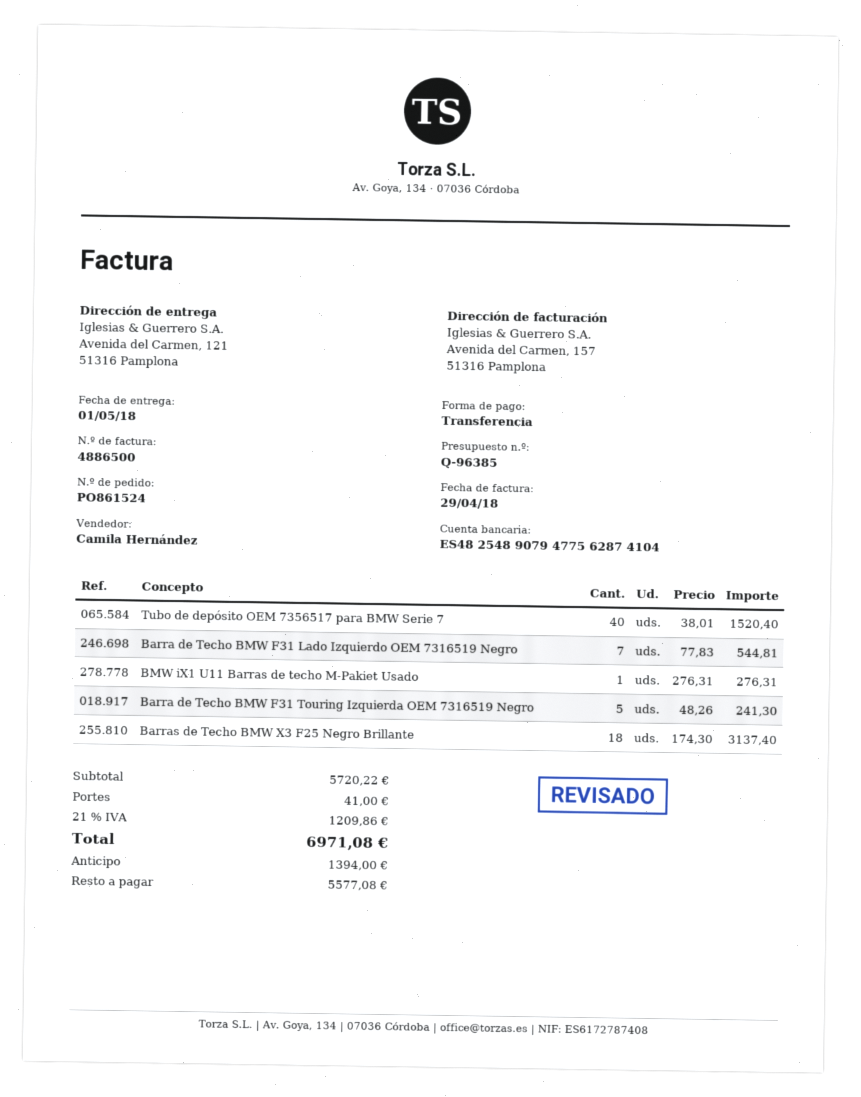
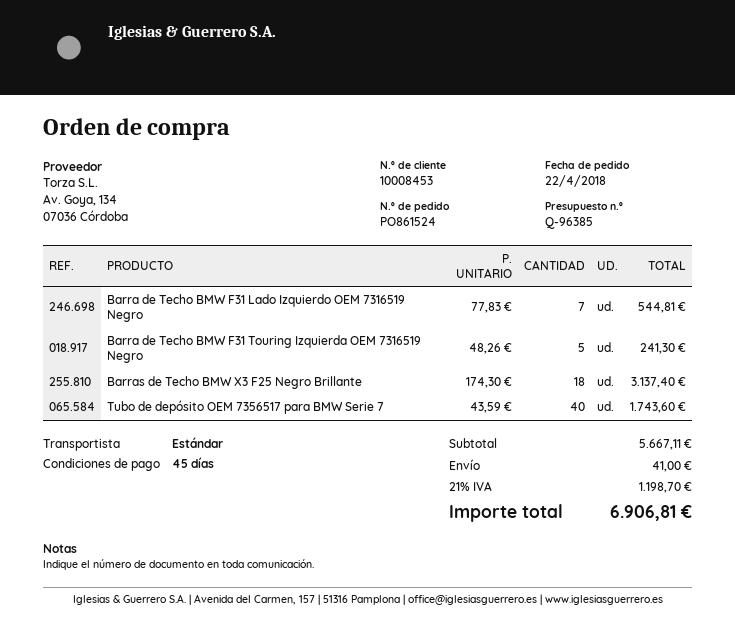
Tubo de depósito OEM 7356517 para BMW Serie 7: 40 x 38.01 = 1520.40 -> 40 x 43.59 = 1743.60
BMW iX1 U11 Barras de techo M-Pakiet Usado: 1 x 276.31 = 276.31 -> none
subtotal: 5720.22 -> 5667.11
tax: 21% = 1209.86 -> 21% = 1198.70
total: 6971.08 -> 6906.81

